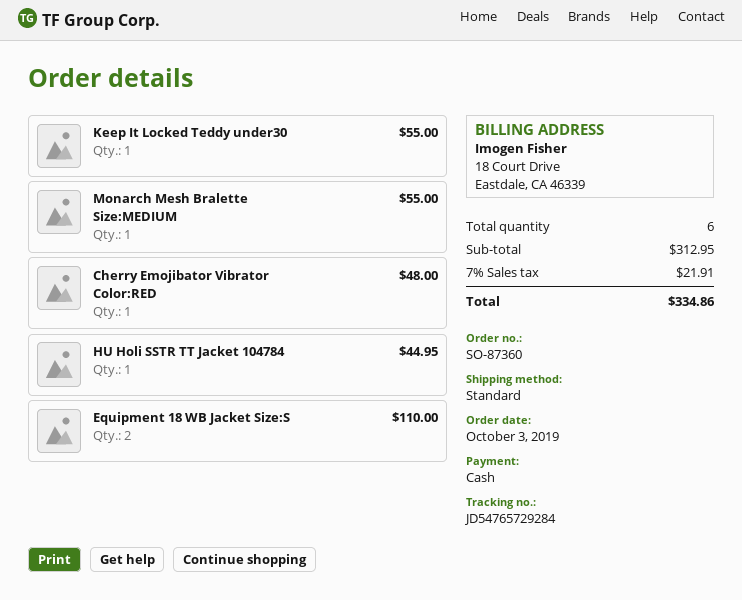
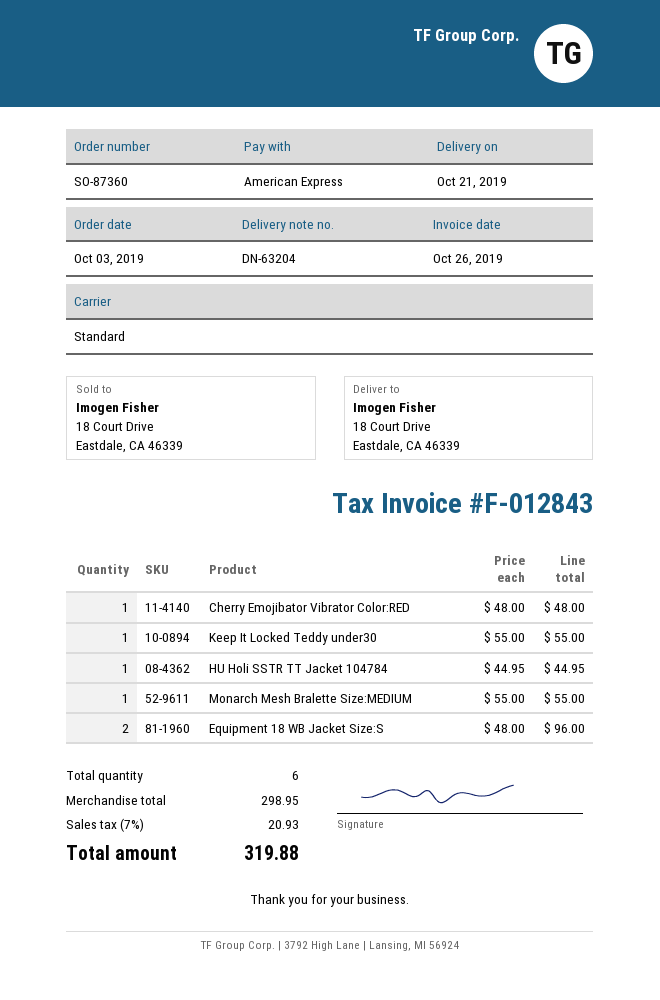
payment method: cash -> American Express
Equipment 18 WB Jacket Size:S: 2 for 110.00 -> 2 for 96.00
subtotal: 312.95 -> 298.95
tax: 7% = 21.91 -> 7% = 20.93
total: 334.86 -> 319.88

